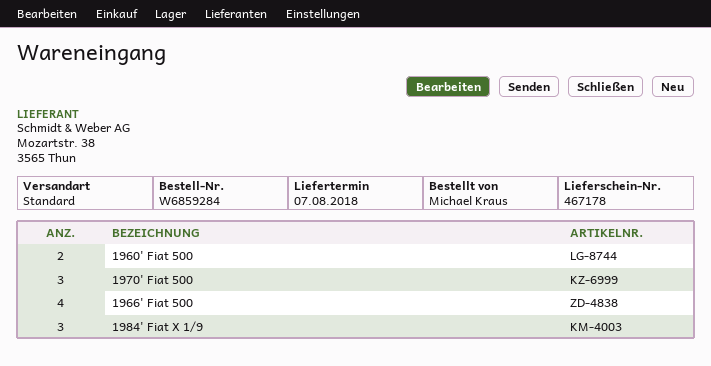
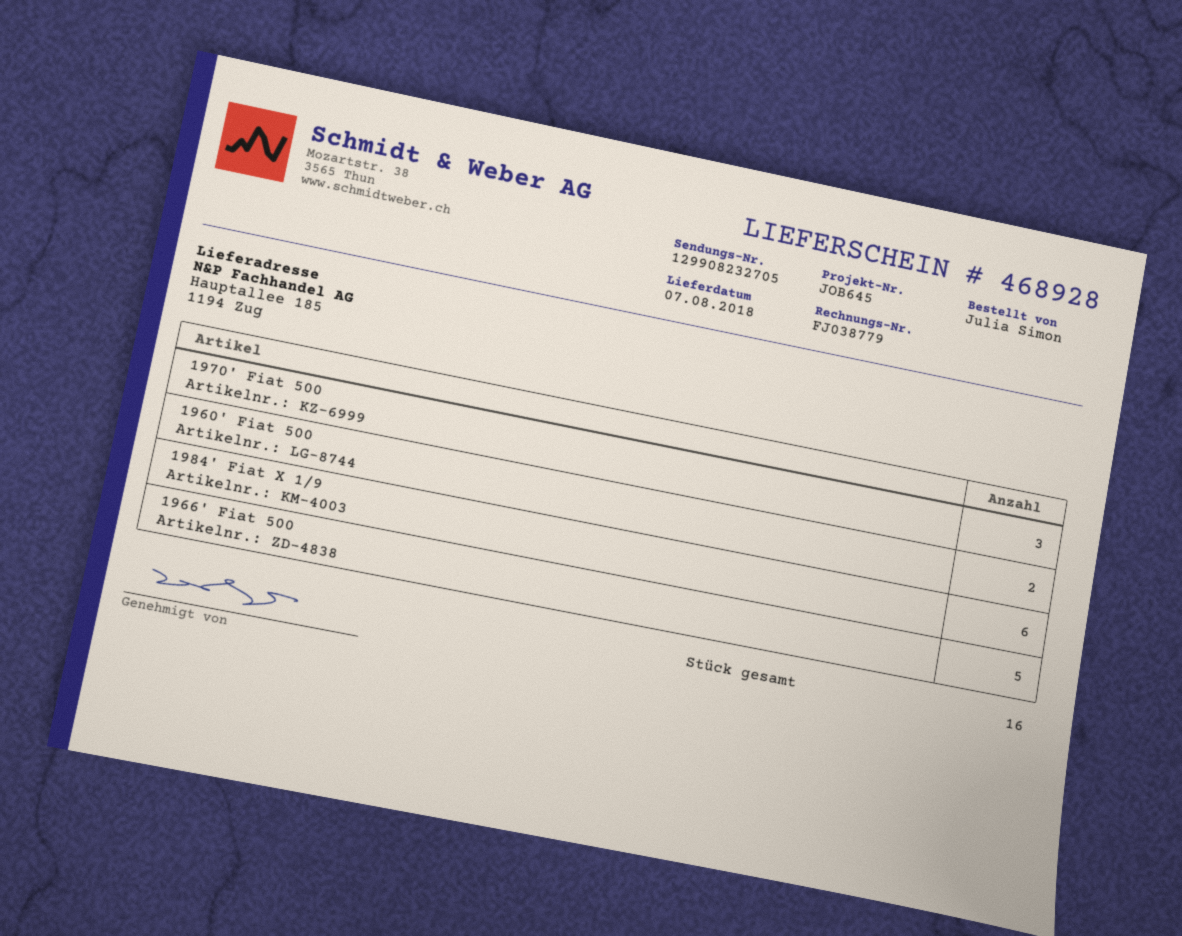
delivery note number: 467178 -> 468928
ordered by: Michael Kraus -> Julia Simon
1966' Fiat 500: 4 -> 5
1984' Fiat X 1/9: 3 -> 6

